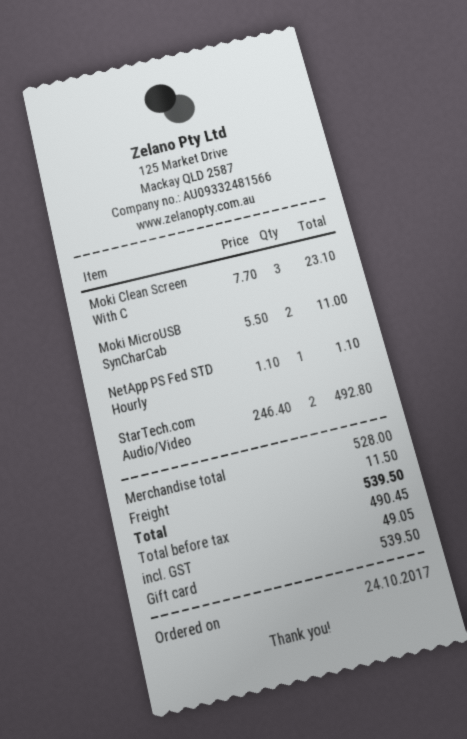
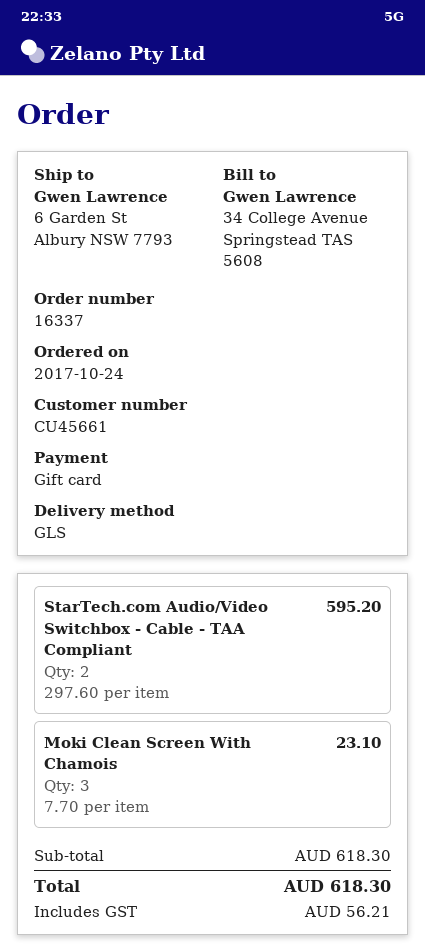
Moki MicroUSB SynCharCab: 2 x 5.50 = 11.00 -> none
NetApp PS Fed STD Hourly: 1 x 1.10 = 1.10 -> none
StarTech.com Audio/Video: 2 x 246.40 = 492.80 -> 2 x 297.60 = 595.20
subtotal: 528.00 -> 618.30
shipping: 11.50 -> none
tax: 49.05 -> 56.21
total: 539.50 -> 618.30

